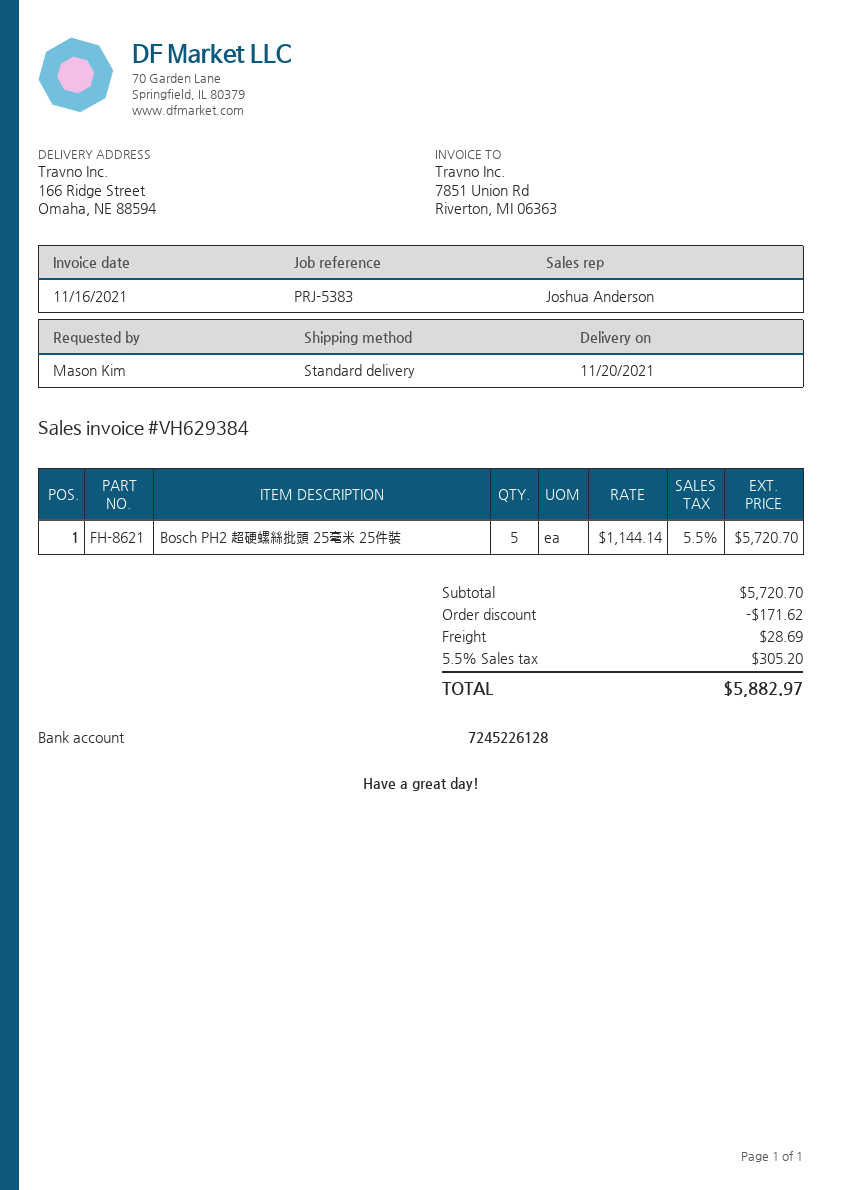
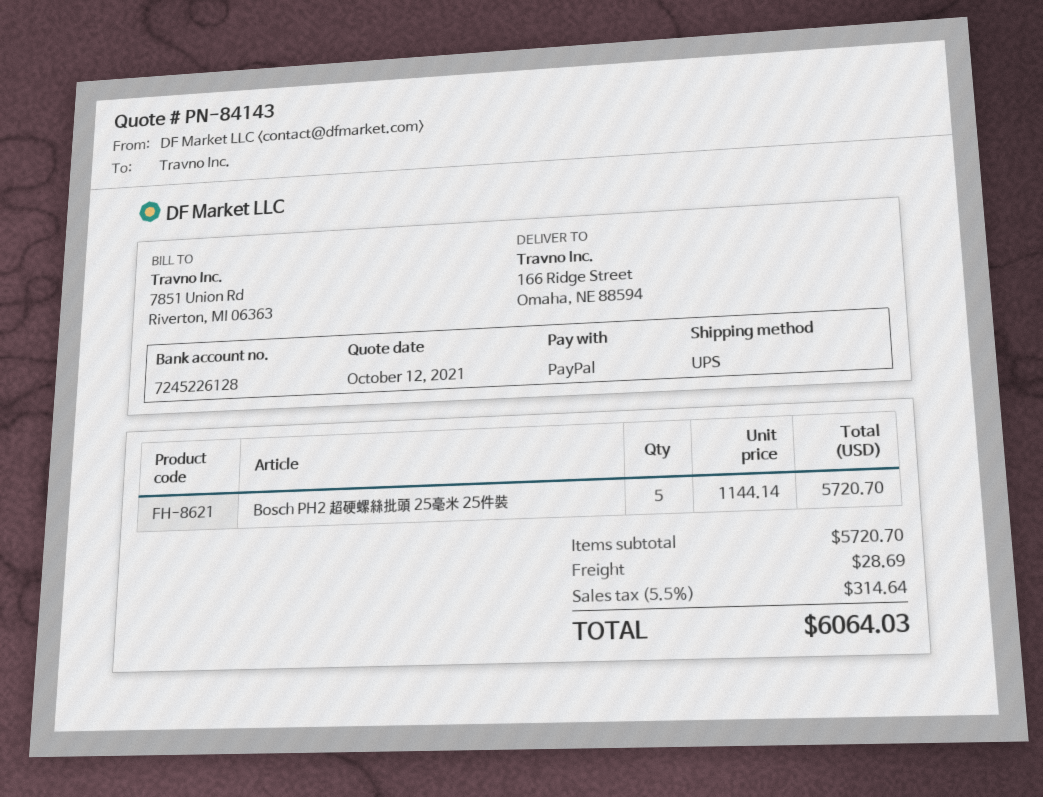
shipping method: standard -> UPS
discount: 171.62 -> none
tax: 5.5% = 305.20 -> 5.5% = 314.64
total: 5882.97 -> 6064.03

